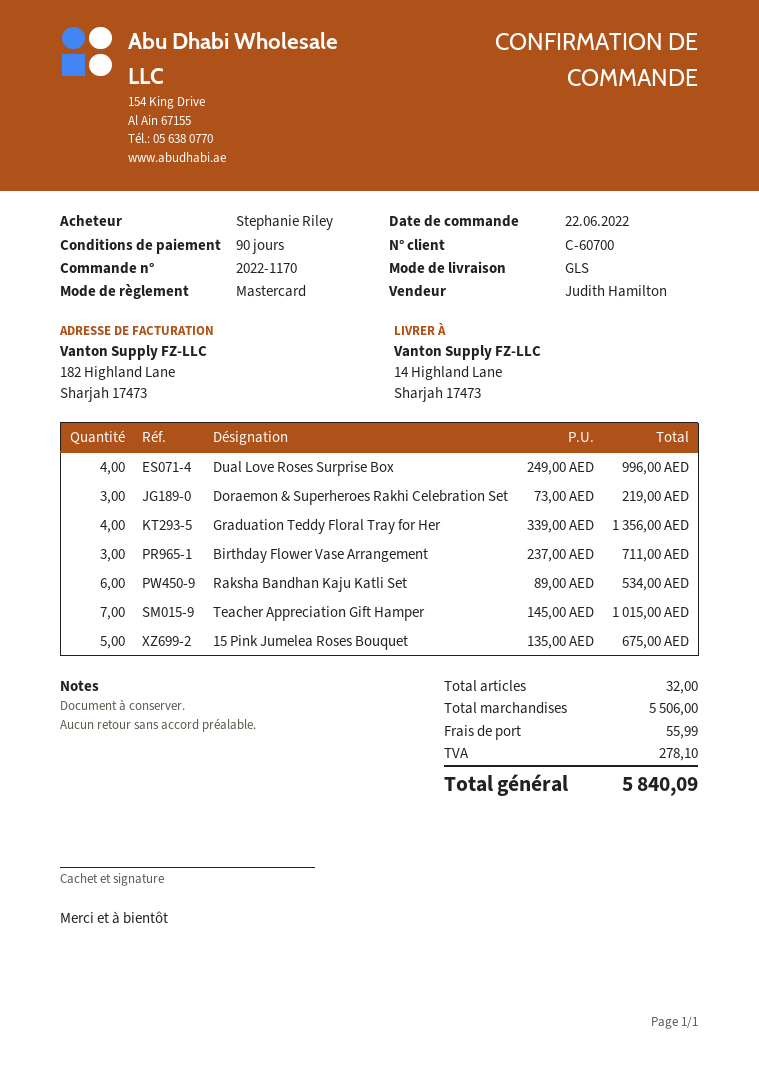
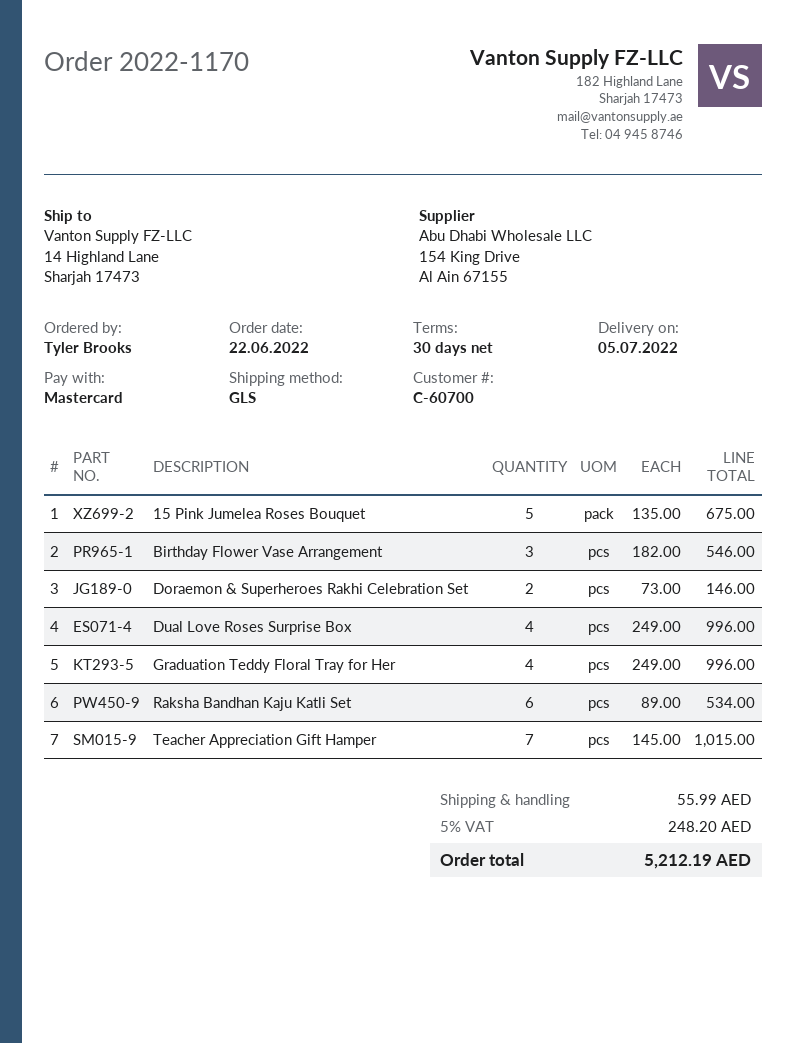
payment terms: 90 days -> 30 days
ordered by: Stephanie Riley -> Tyler Brooks
Doraemon & Superheroes Rakhi Celebration Set: 3 x 73.00 = 219.00 -> 2 x 73.00 = 146.00
Graduation Teddy Floral Tray for Her: 4 x 339.00 = 1356.00 -> 4 x 249.00 = 996.00
Birthday Flower Vase Arrangement: 3 x 237.00 = 711.00 -> 3 x 182.00 = 546.00
tax: 278.10 -> 248.20
total: 5840.09 -> 5212.19

